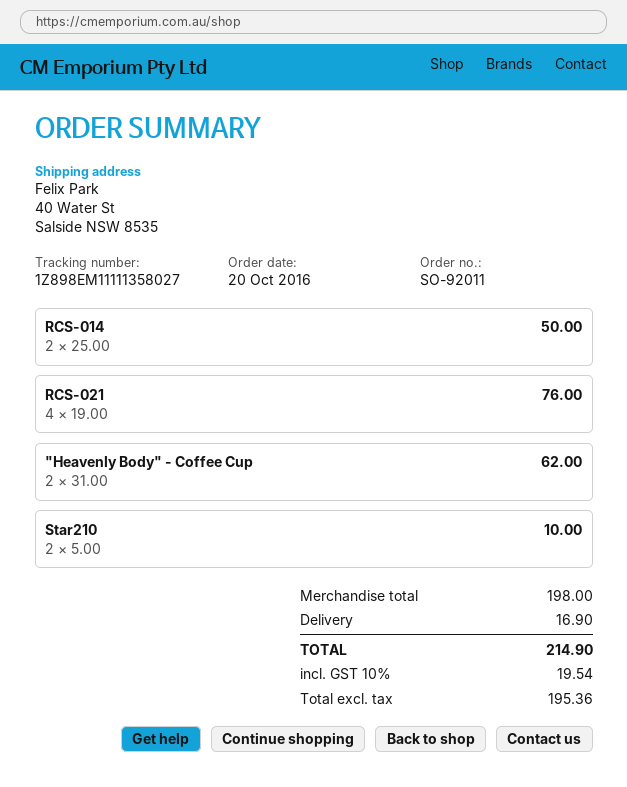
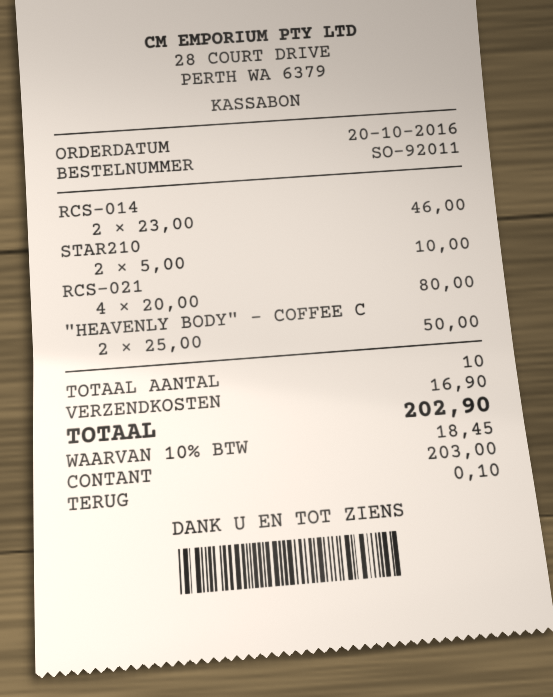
RCS-014: 2 x 25.00 = 50.00 -> 2 x 23.00 = 46.00
RCS-021: 4 x 19.00 = 76.00 -> 4 x 20.00 = 80.00
"Heavenly Body" - Coffee Cup: 2 x 31.00 = 62.00 -> 2 x 25.00 = 50.00
tax: 10% = 19.54 -> 10% = 18.45
total: 214.90 -> 202.90

